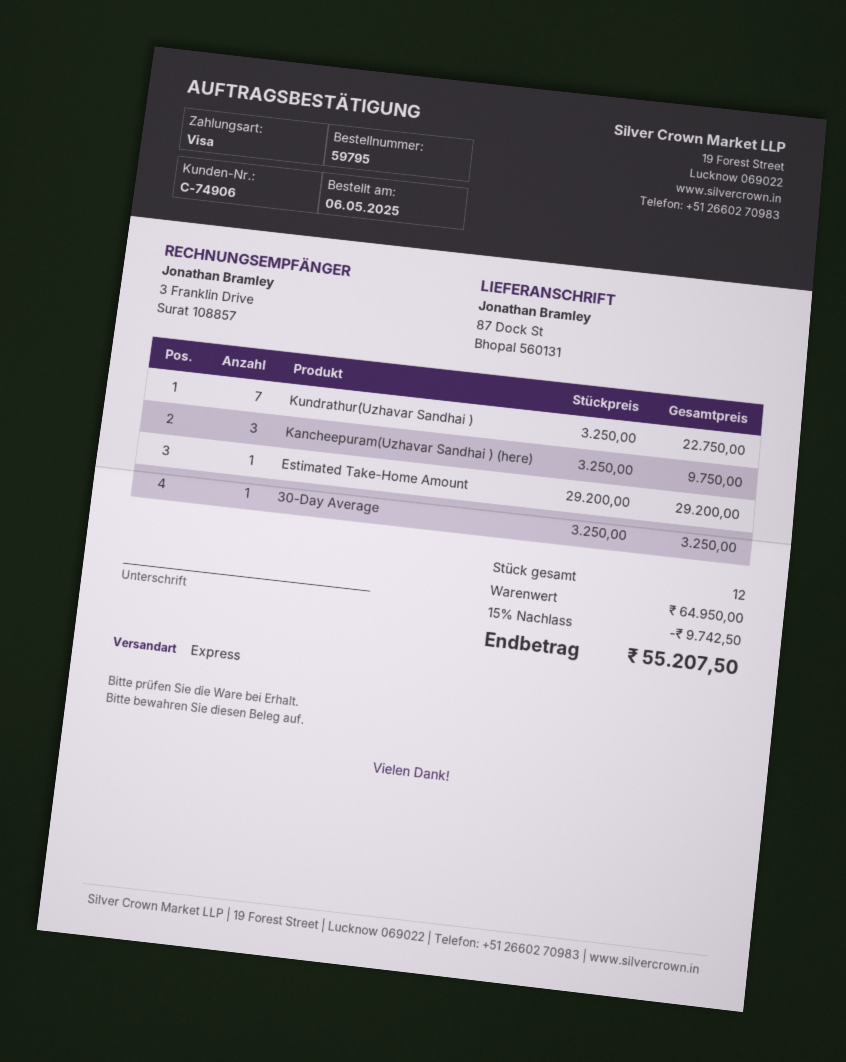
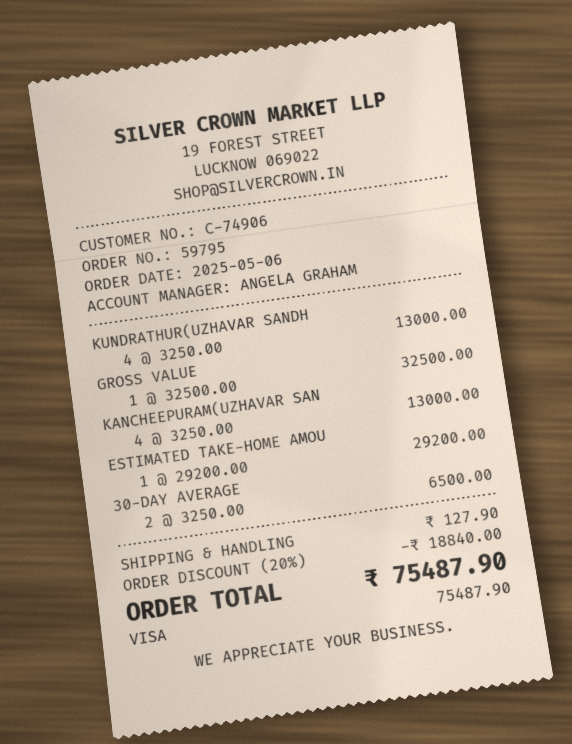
Kundrathur(Uzhavar Sandhai ): 7 x 3250.00 = 22750.00 -> 4 x 3250.00 = 13000.00
Kancheepuram(Uzhavar Sandhai ) (here): 3 x 3250.00 = 9750.00 -> 4 x 3250.00 = 13000.00
30-Day Average: 1 x 3250.00 = 3250.00 -> 2 x 3250.00 = 6500.00
GROSS VALUE: none -> 1 x 32500.00 = 32500.00
discount: 15% = 9742.50 -> 20% = 18840.00
shipping: none -> 127.90
total: 55207.50 -> 75487.90

